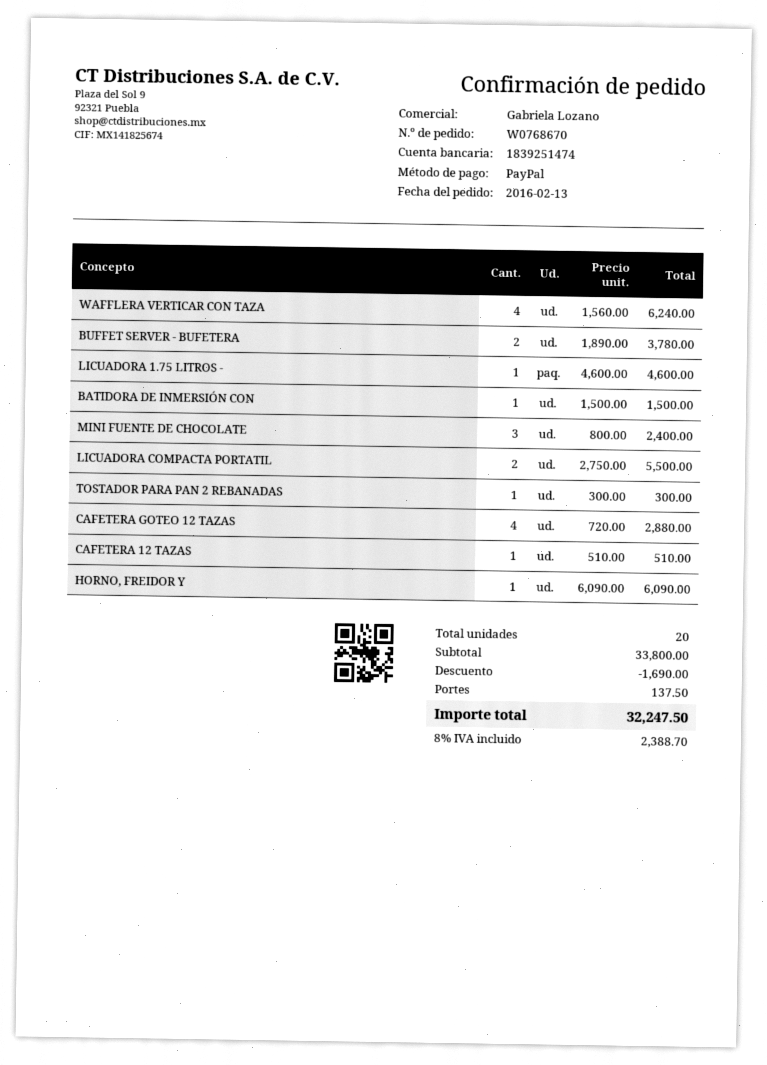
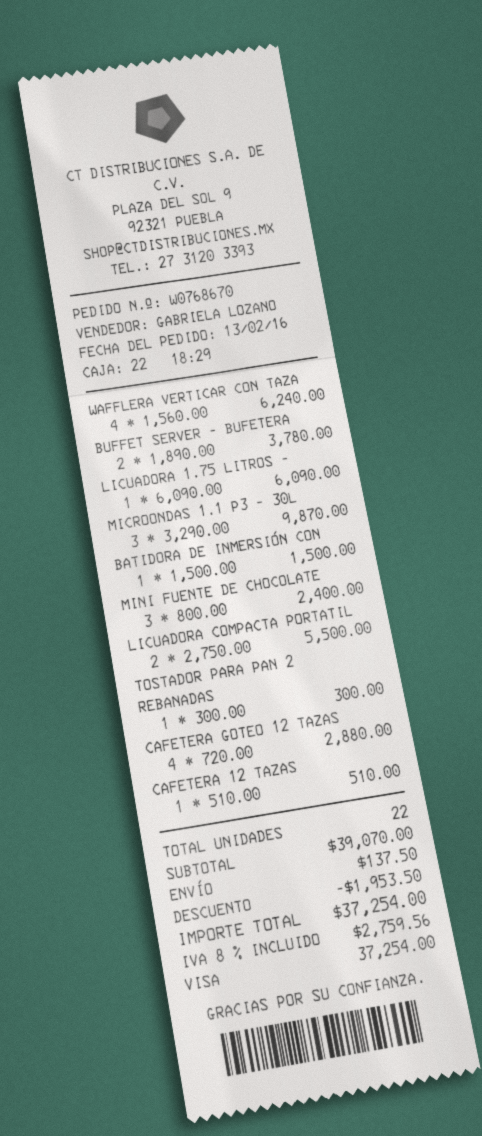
payment method: PayPal -> Visa
LICUADORA 1.75 LITROS -: 1 x 4600.00 = 4600.00 -> 1 x 6090.00 = 6090.00
HORNO, FREIDOR Y: 1 x 6090.00 = 6090.00 -> none
MICROONDAS 1.1 P3 - 30L: none -> 3 x 3290.00 = 9870.00
total quantity: 20 -> 22
subtotal: 33800.00 -> 39070.00
discount: 1690.00 -> 1953.50
tax: 8% = 2388.70 -> 8% = 2759.56
total: 32247.50 -> 37254.00

